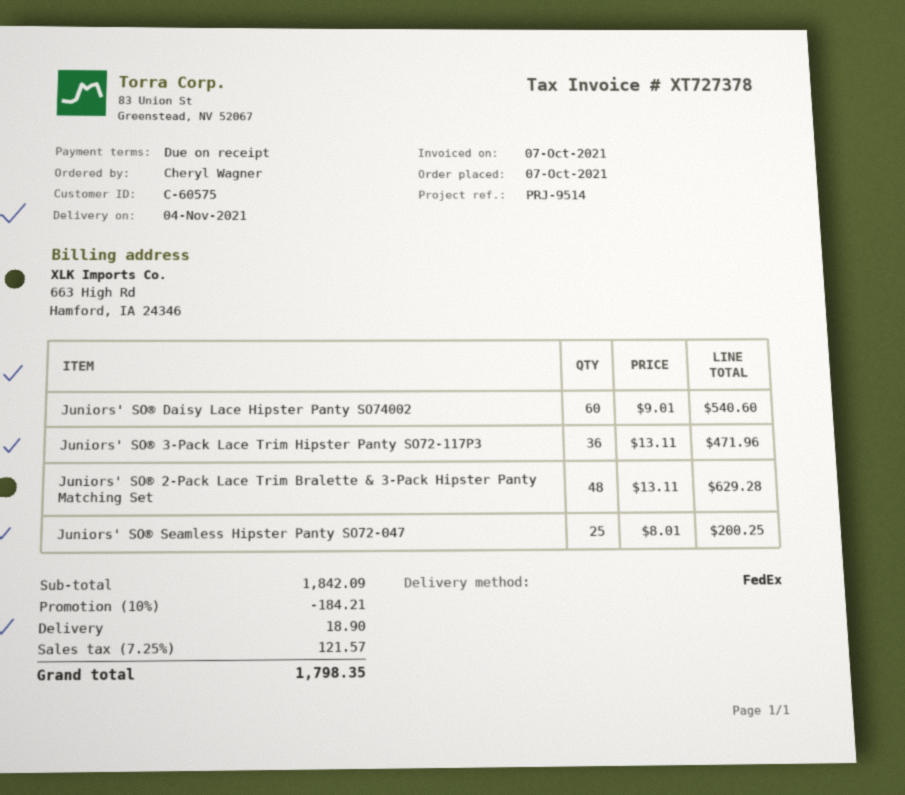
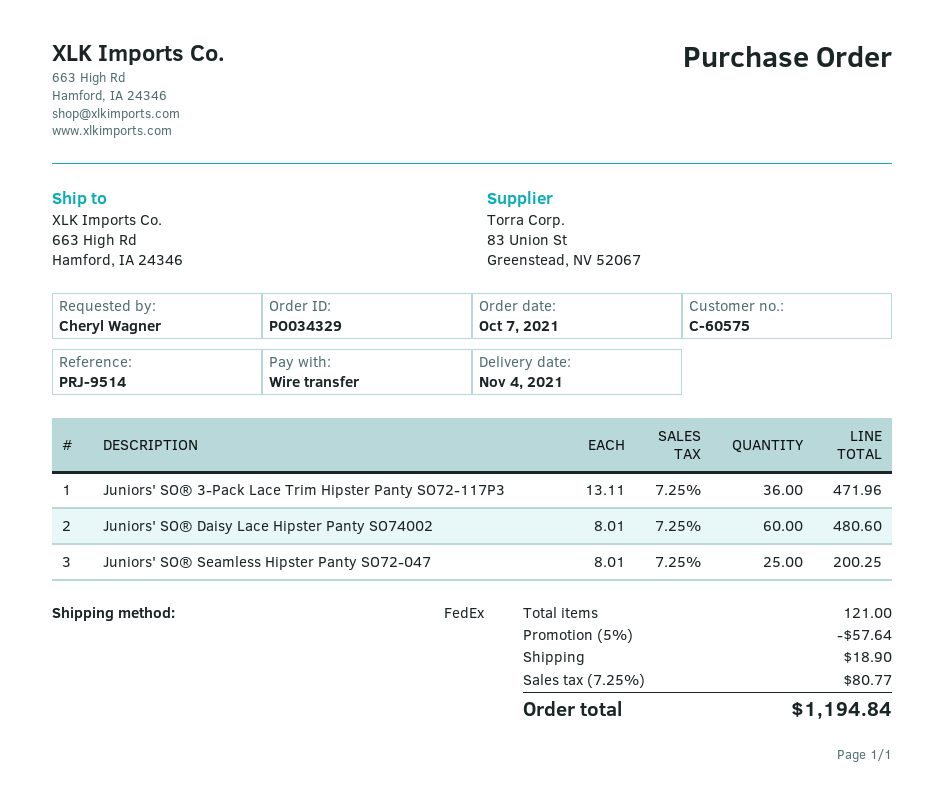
Juniors' SO® Daisy Lace Hipster Panty SO74002: 60 x 9.01 = 540.60 -> 60 x 8.01 = 480.60
Juniors' SO® 2-Pack Lace Trim Bralette & 3-Pack Hipster Panty Matching Set: 48 x 13.11 = 629.28 -> none
discount: 10% = 184.21 -> 5% = 57.64
tax: 7.25% = 121.57 -> 7.25% = 80.77
total: 1798.35 -> 1194.84

